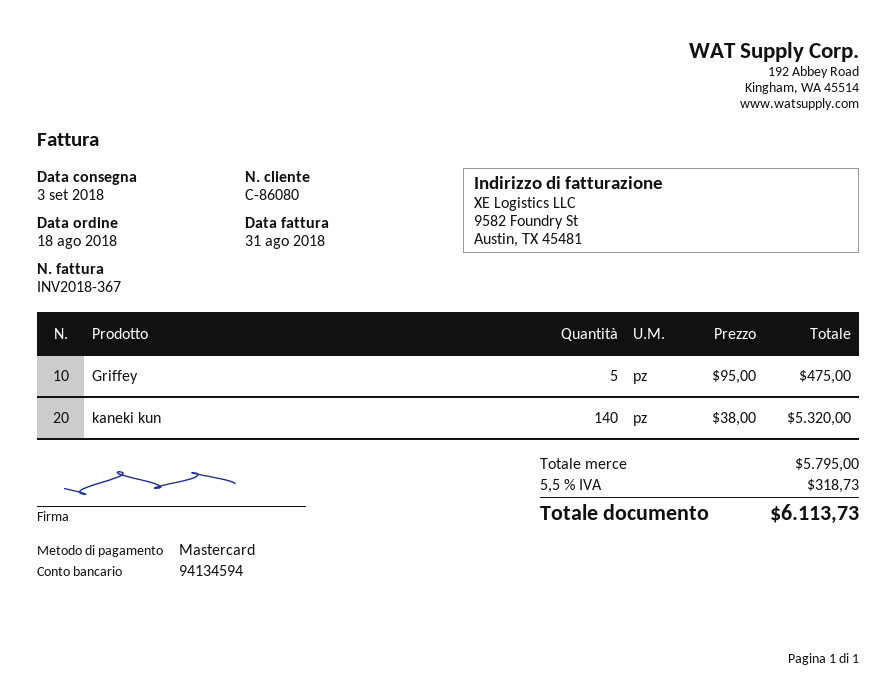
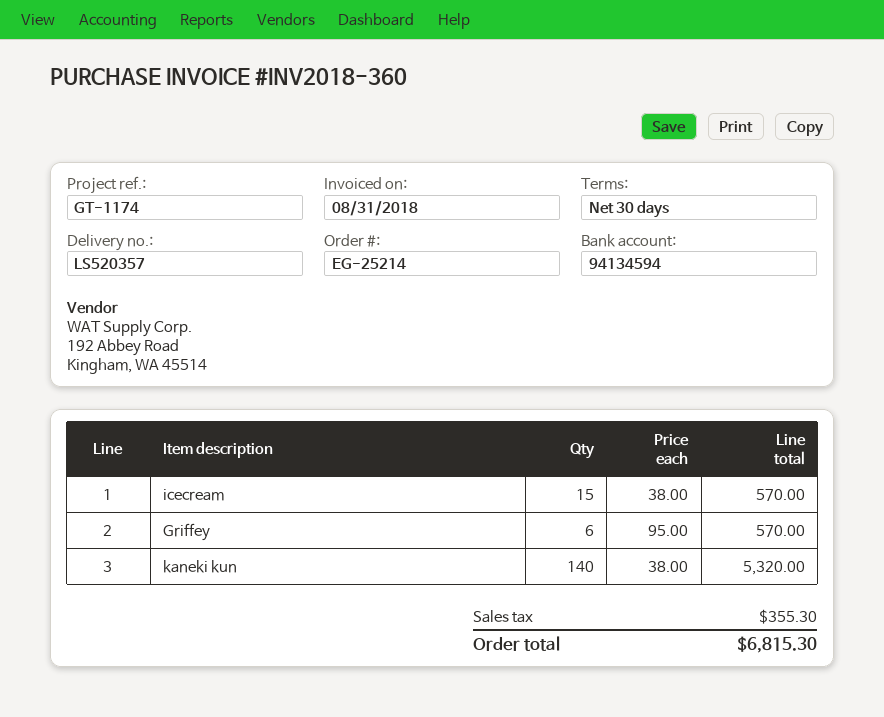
invoice number: INV2018-367 -> INV2018-360
Griffey: 5 x 95.00 = 475.00 -> 6 x 95.00 = 570.00
icecream: none -> 15 x 38.00 = 570.00
tax: 318.73 -> 355.30
total: 6113.73 -> 6815.30

